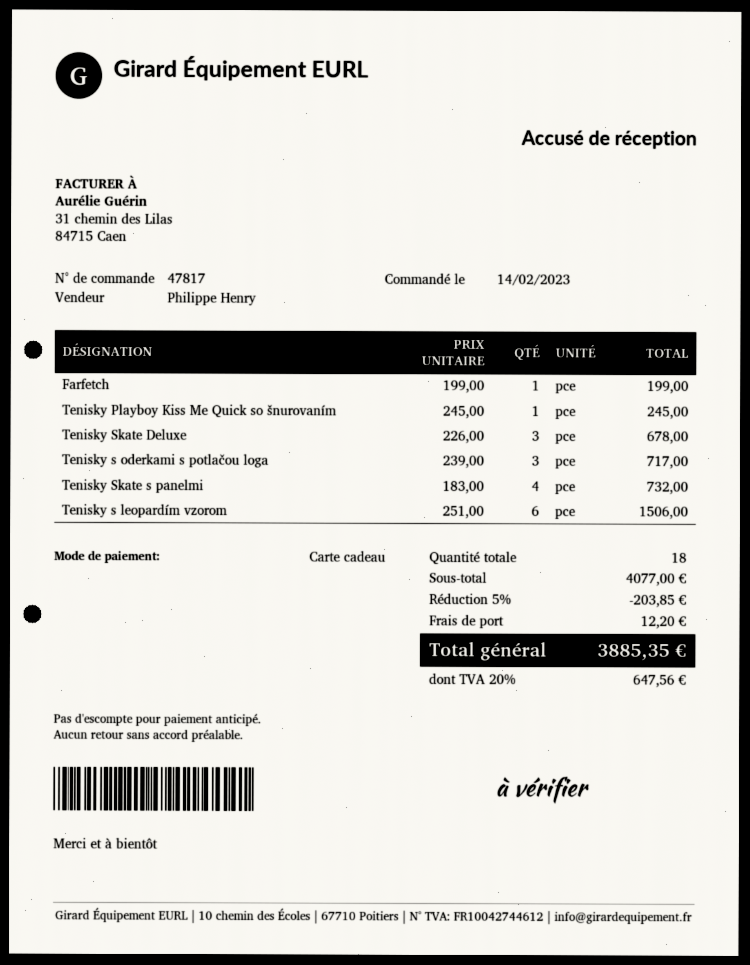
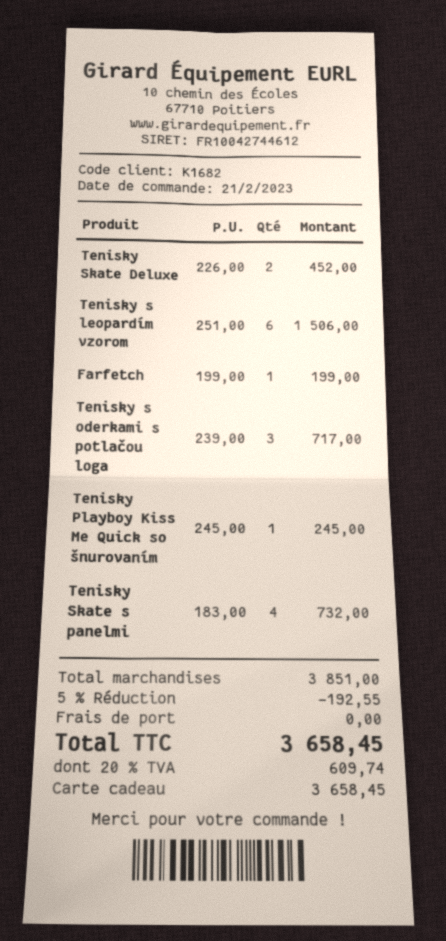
order date: 2023-02-14 -> 2023-02-21
Tenisky Skate Deluxe: 3 x 226.00 = 678.00 -> 2 x 226.00 = 452.00
subtotal: 4077.00 -> 3851.00
discount: 5% = 203.85 -> 5% = 192.55
shipping: 12.20 -> 0.00
tax: 20% = 647.56 -> 20% = 609.74
total: 3885.35 -> 3658.45

